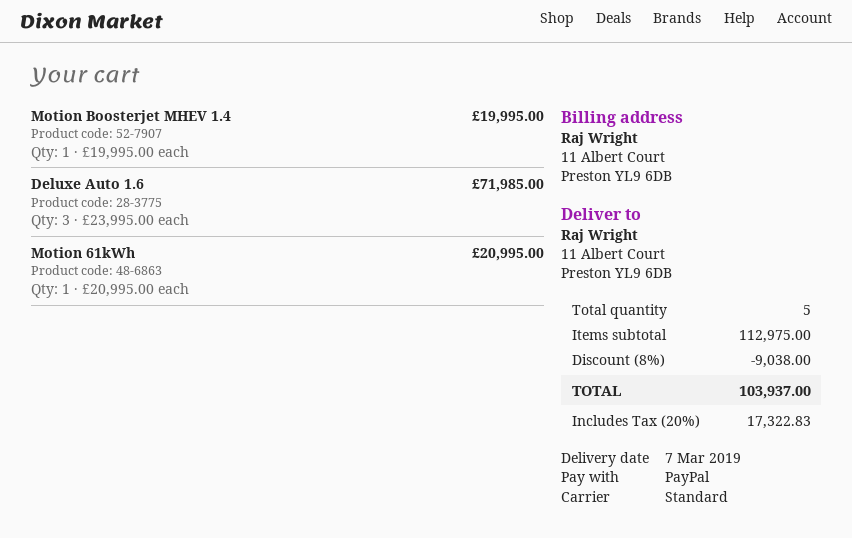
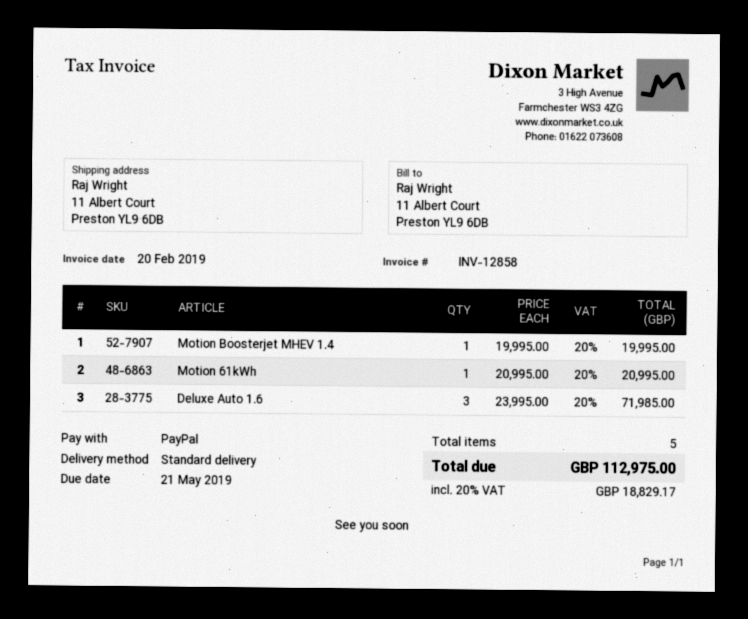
discount: 8% = 9038.00 -> none
tax: 20% = 17322.83 -> 20% = 18829.17
total: 103937.00 -> 112975.00

